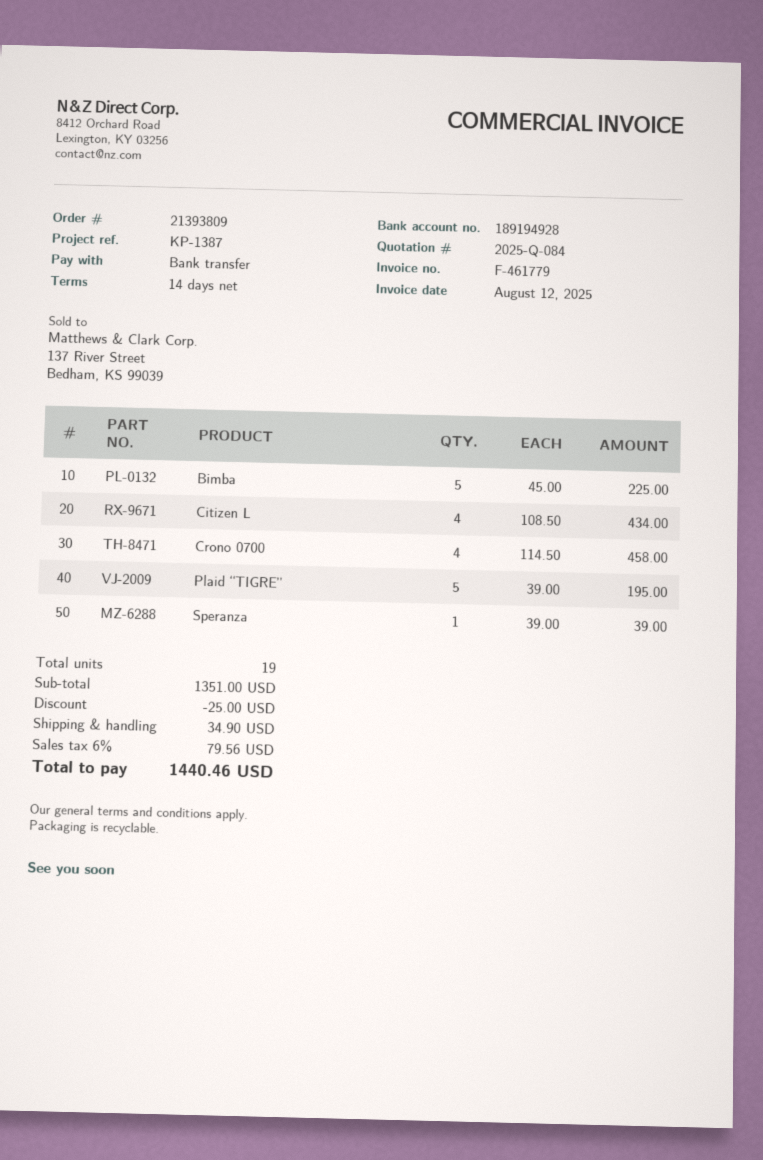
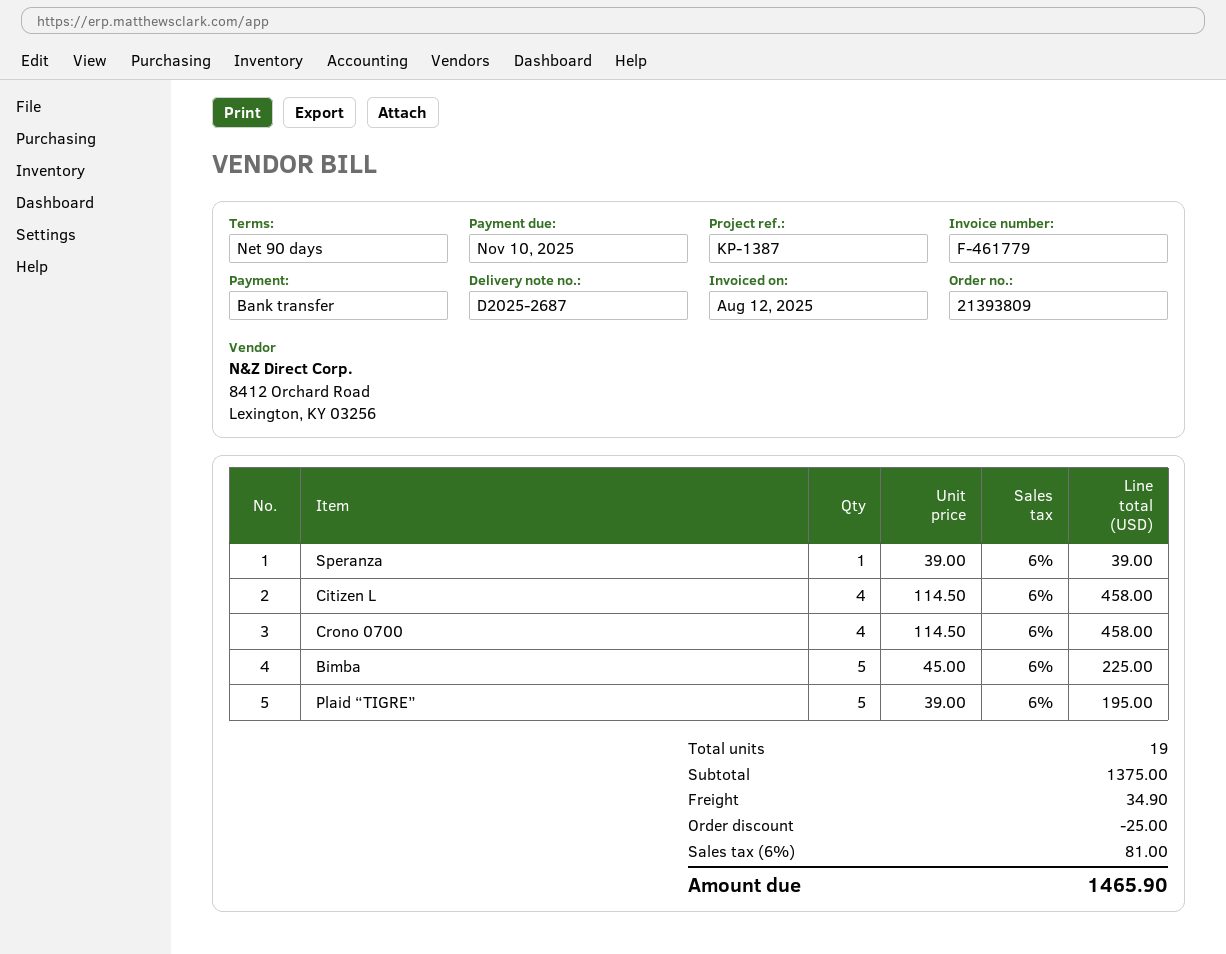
payment terms: 14 days -> 90 days
Citizen L: 4 x 108.50 = 434.00 -> 4 x 114.50 = 458.00
subtotal: 1351.00 -> 1375.00
tax: 6% = 79.56 -> 6% = 81.00
total: 1440.46 -> 1465.90

